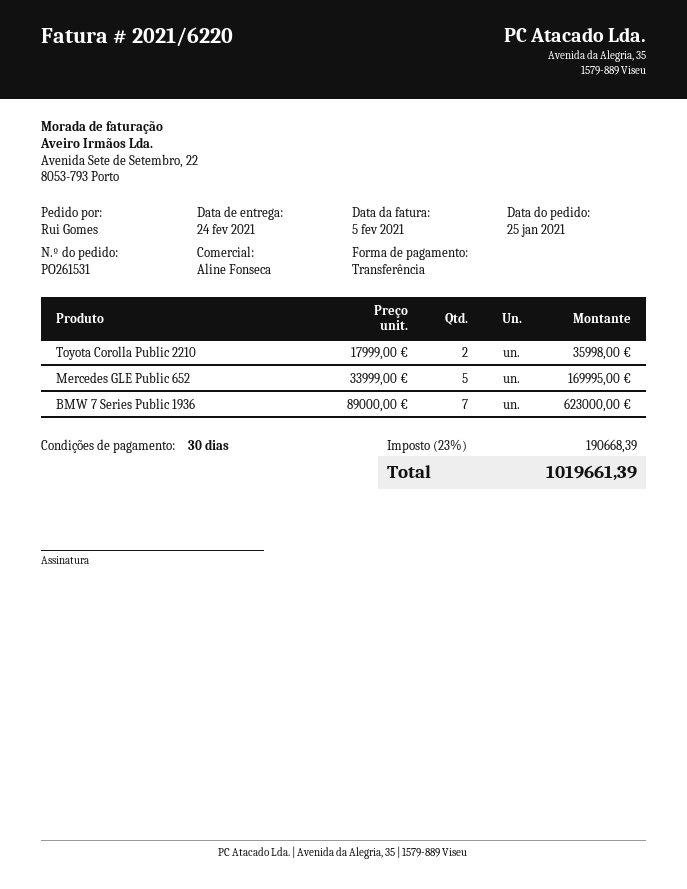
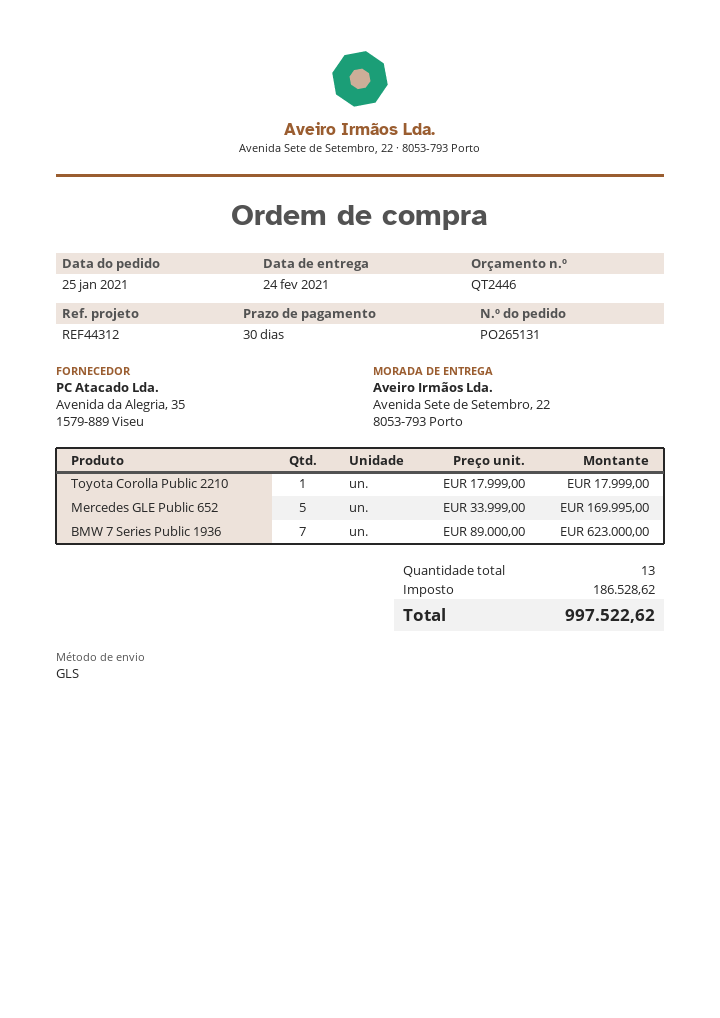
order number: PO261531 -> PO265131
Toyota Corolla Public 2210: 2 x 17999.00 = 35998.00 -> 1 x 17999.00 = 17999.00
tax: 190668.39 -> 186528.62
total: 1019661.39 -> 997522.62

